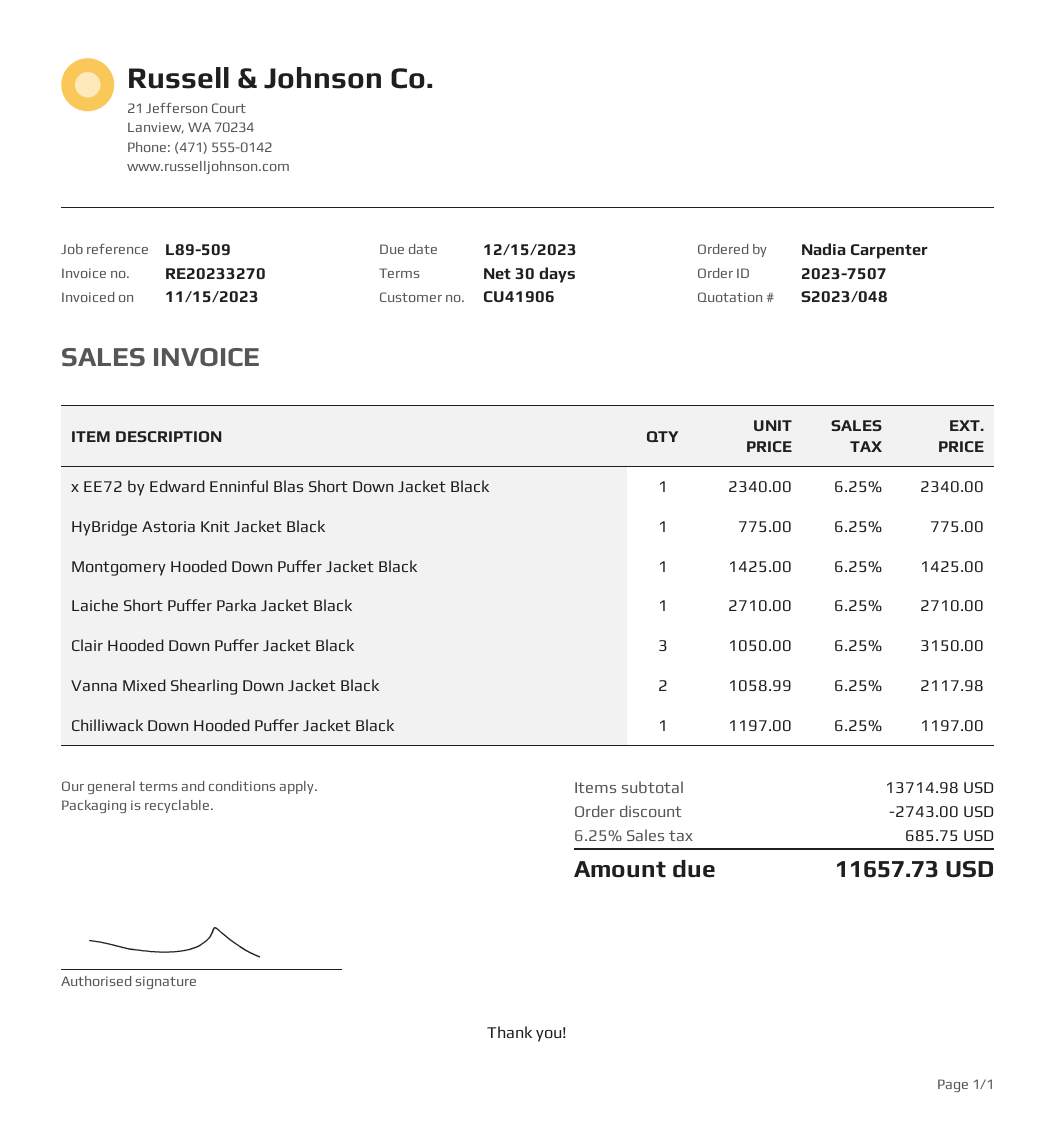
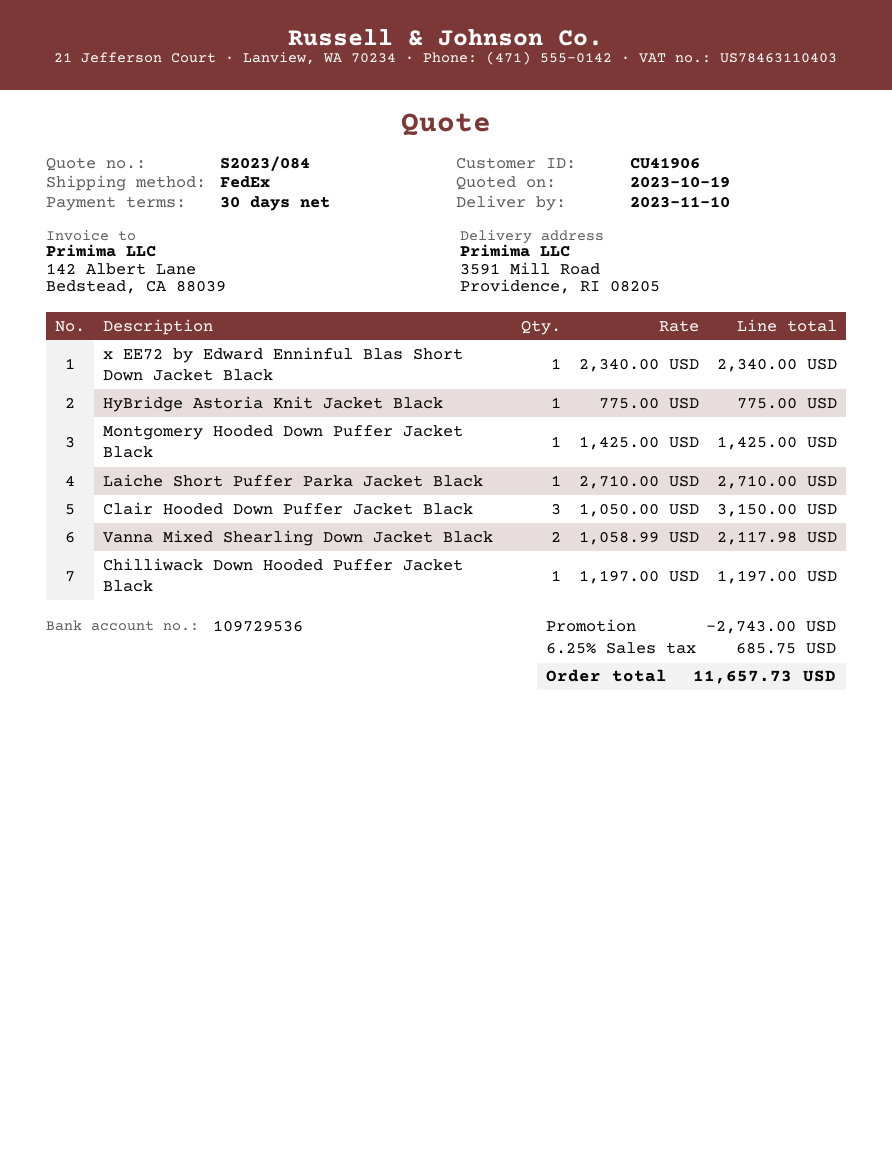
quote number: S2023/048 -> S2023/084

